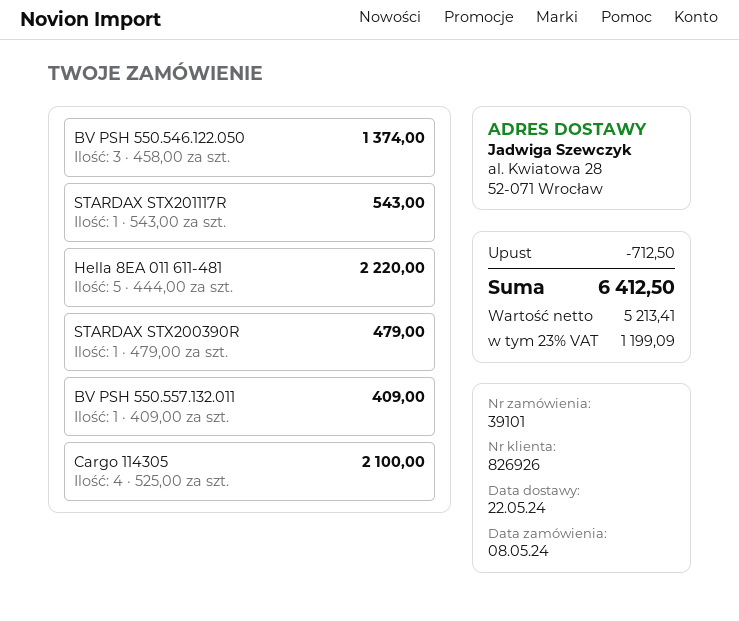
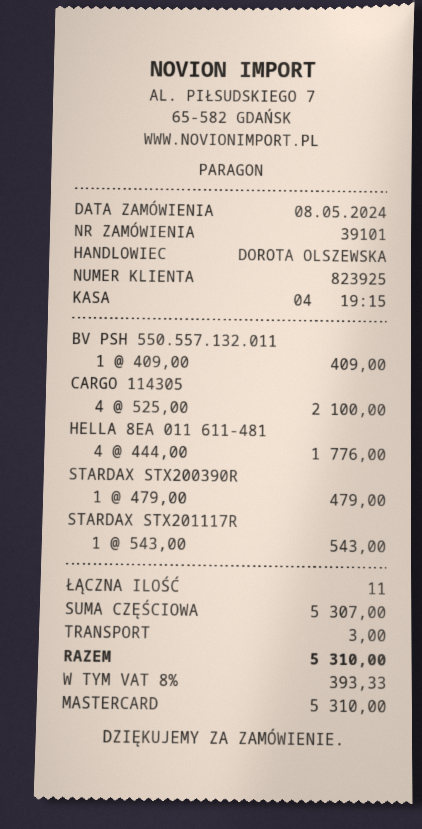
customer number: 826926 -> 823925
BV PSH 550.546.122.050: 3 x 458.00 = 1374.00 -> none
Hella 8EA 011 611-481: 5 x 444.00 = 2220.00 -> 4 x 444.00 = 1776.00
discount: 712.50 -> none
shipping: none -> 3.00
tax: 23% = 1199.09 -> 8% = 393.33
total: 6412.50 -> 5310.00

